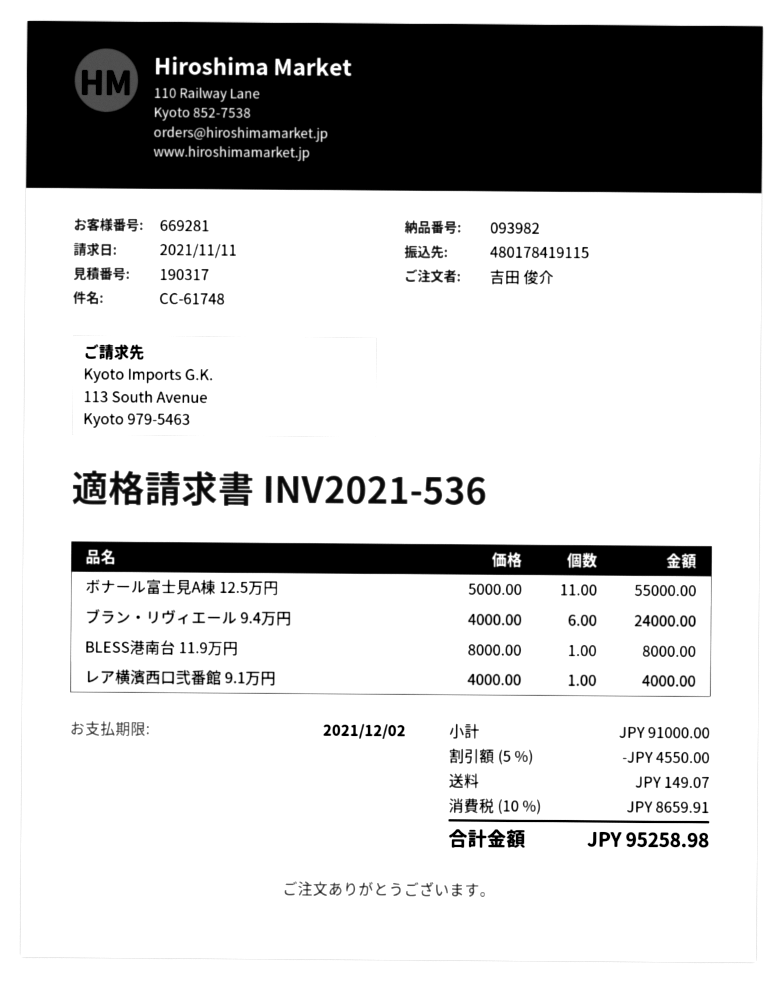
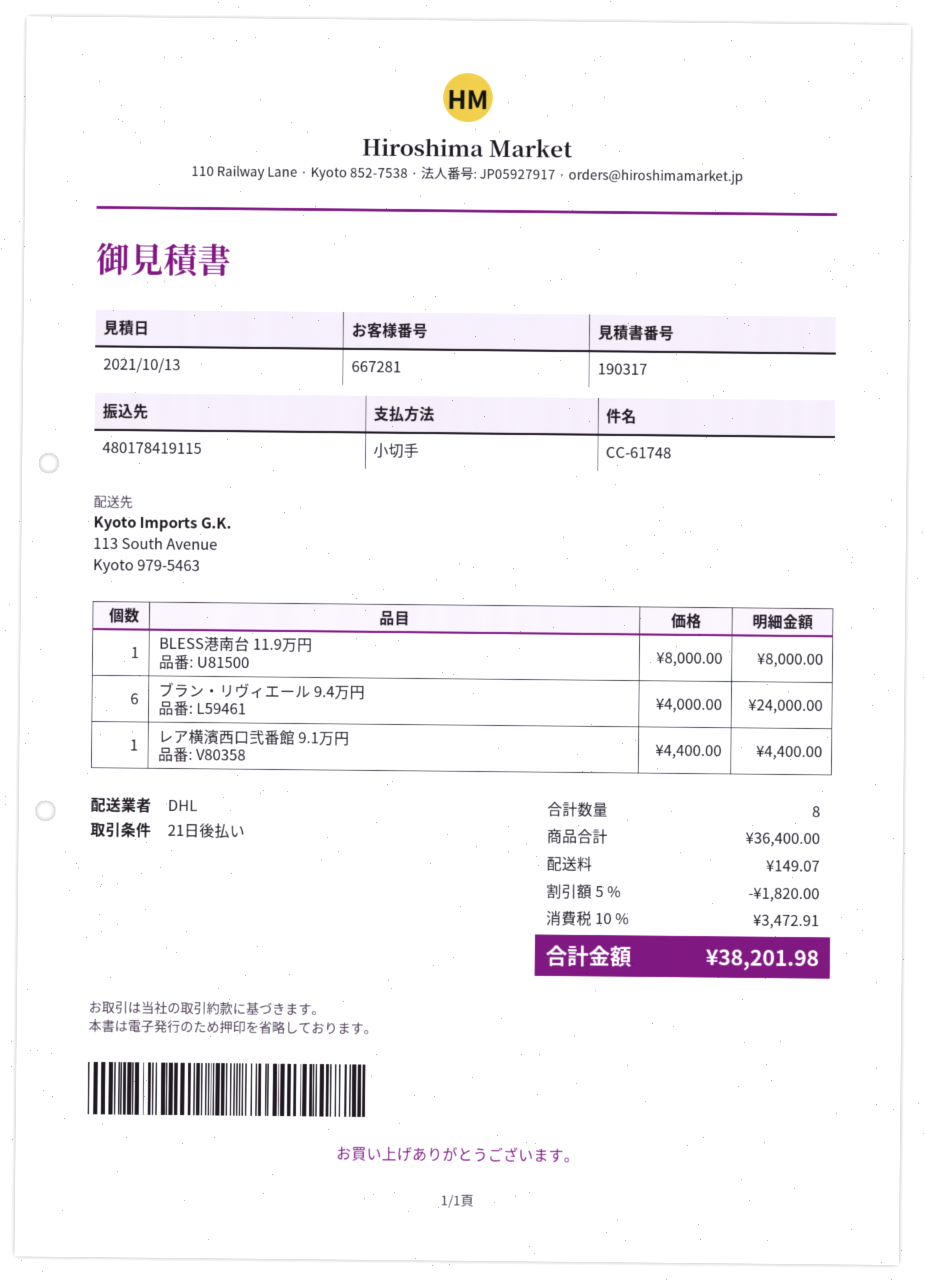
customer number: 669281 -> 667281
ボナール富士見A棟 12.5万円: 11 x 5000.00 = 55000.00 -> none
レア横濱西口弐番館 9.1万円: 1 x 4000.00 = 4000.00 -> 1 x 4400.00 = 4400.00
subtotal: 91000.00 -> 36400.00
discount: 5% = 4550.00 -> 5% = 1820.00
tax: 10% = 8659.91 -> 10% = 3472.91
total: 95258.98 -> 38201.98

